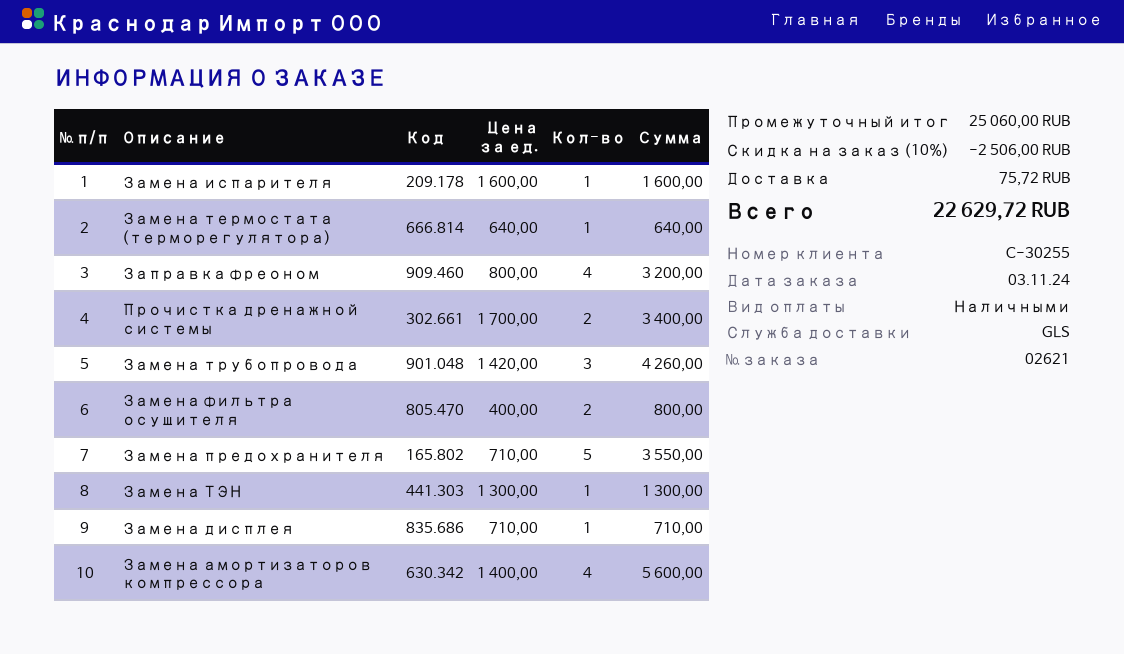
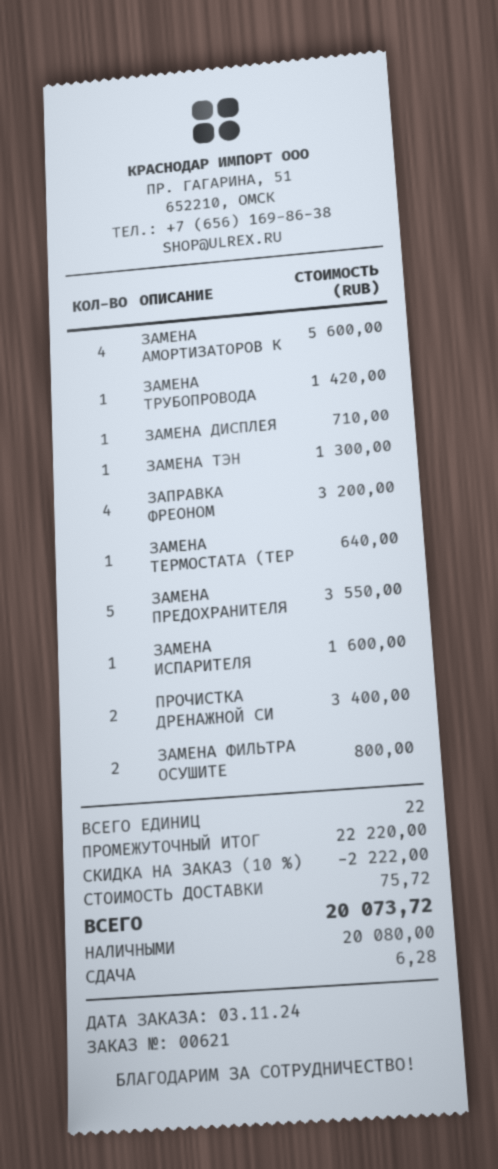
order number: 02621 -> 00621
Замена трубопровода: 3 for 4260.00 -> 1 for 1420.00
subtotal: 25060.00 -> 22220.00
discount: 10% = 2506.00 -> 10% = 2222.00
total: 22629.72 -> 20073.72

